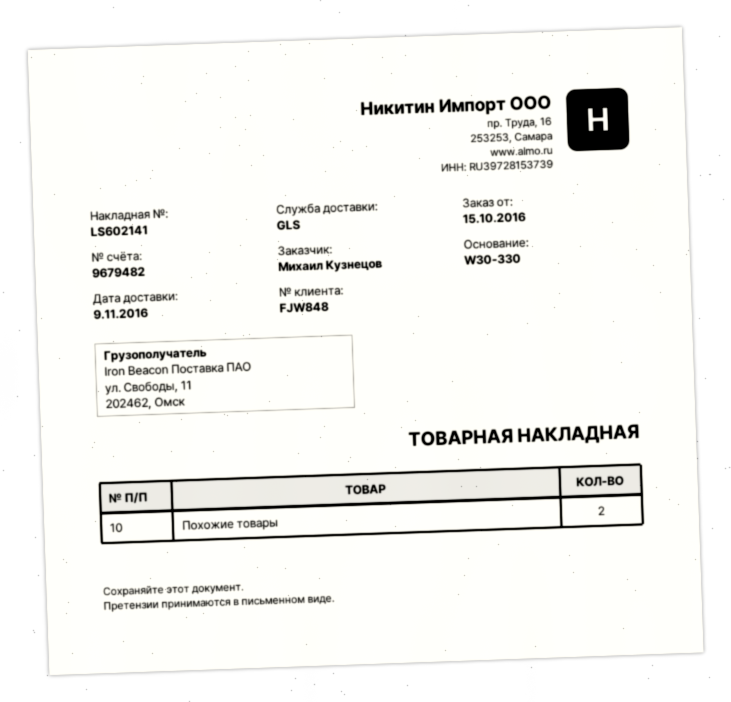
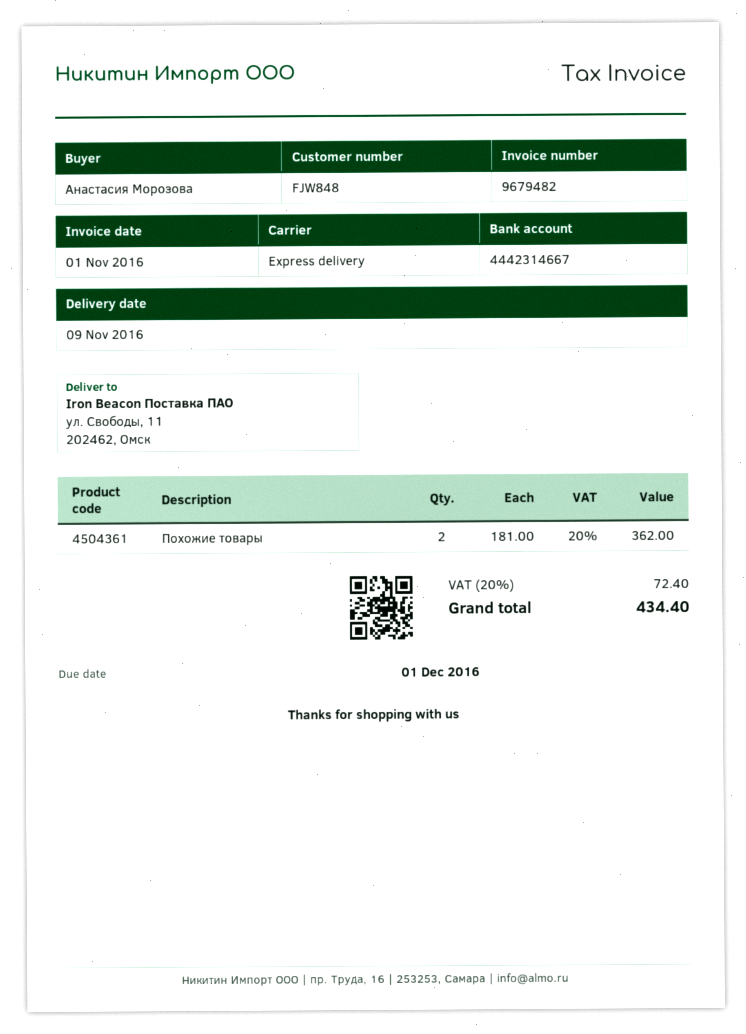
ordered by: Михаил Кузнецов -> Анастасия Морозова
shipping method: GLS -> express

